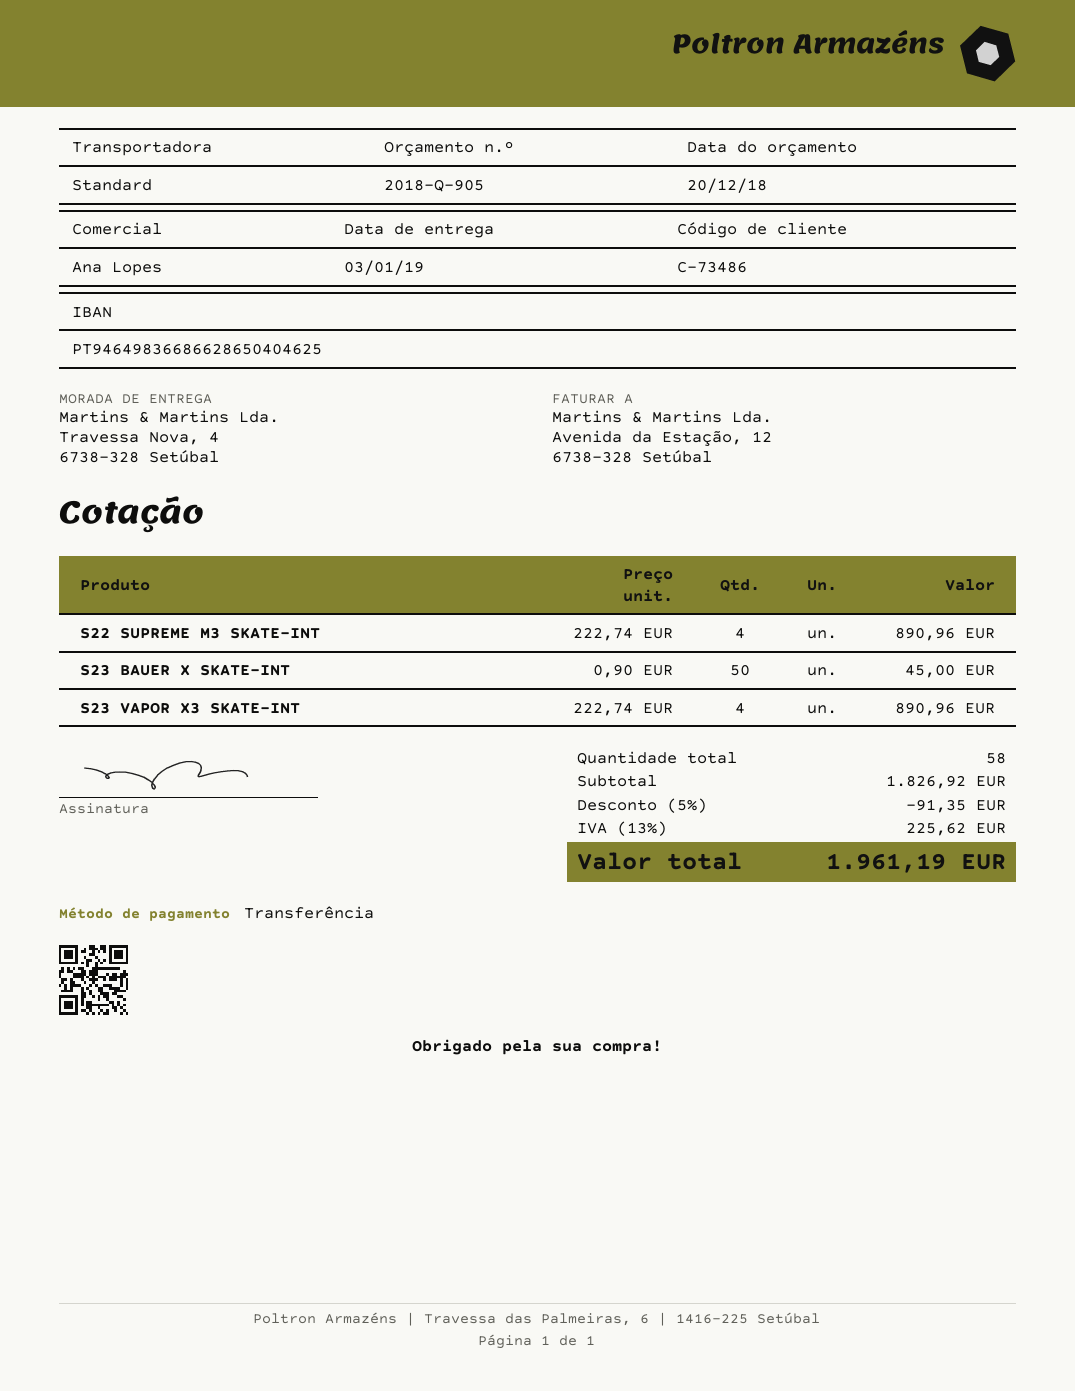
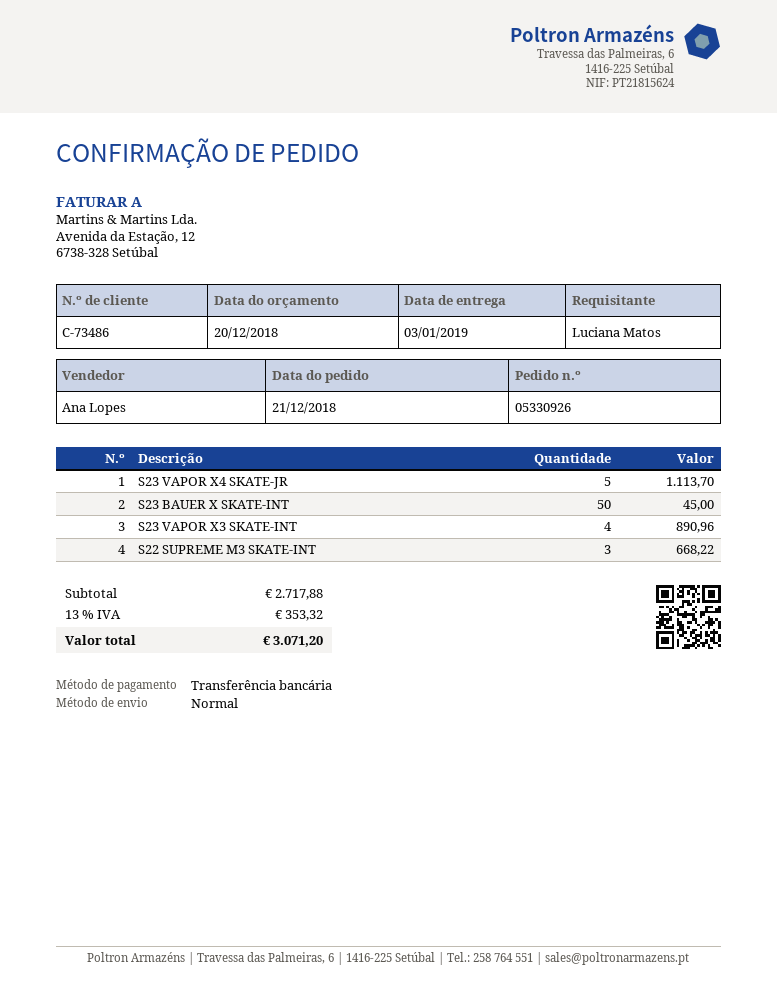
S22 SUPREME M3 SKATE-INT: 4 for 890.96 -> 3 for 668.22
S23 VAPOR X4 SKATE-JR: none -> 5 for 1113.70
subtotal: 1826.92 -> 2717.88
discount: 5% = 91.35 -> none
tax: 13% = 225.62 -> 13% = 353.32
total: 1961.19 -> 3071.20

